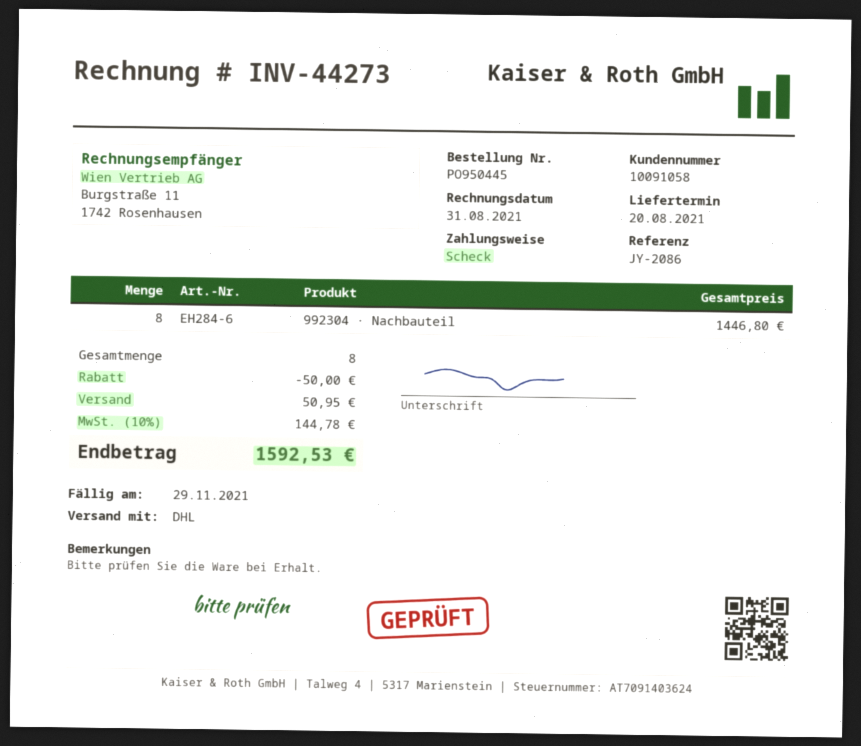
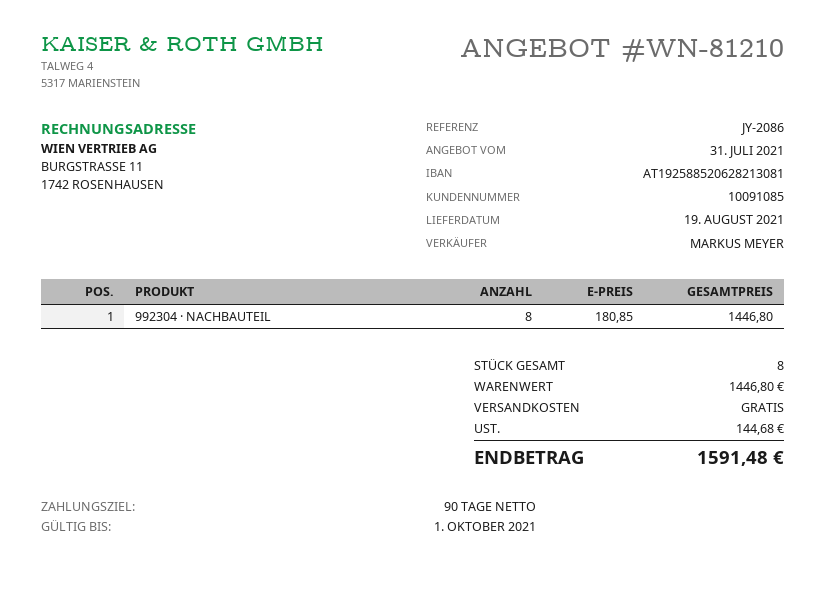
delivery date: 2021-08-20 -> 2021-08-19
customer number: 10091058 -> 10091085
discount: 50.00 -> none
shipping: 50.95 -> 0.00
tax: 144.78 -> 144.68
total: 1592.53 -> 1591.48

